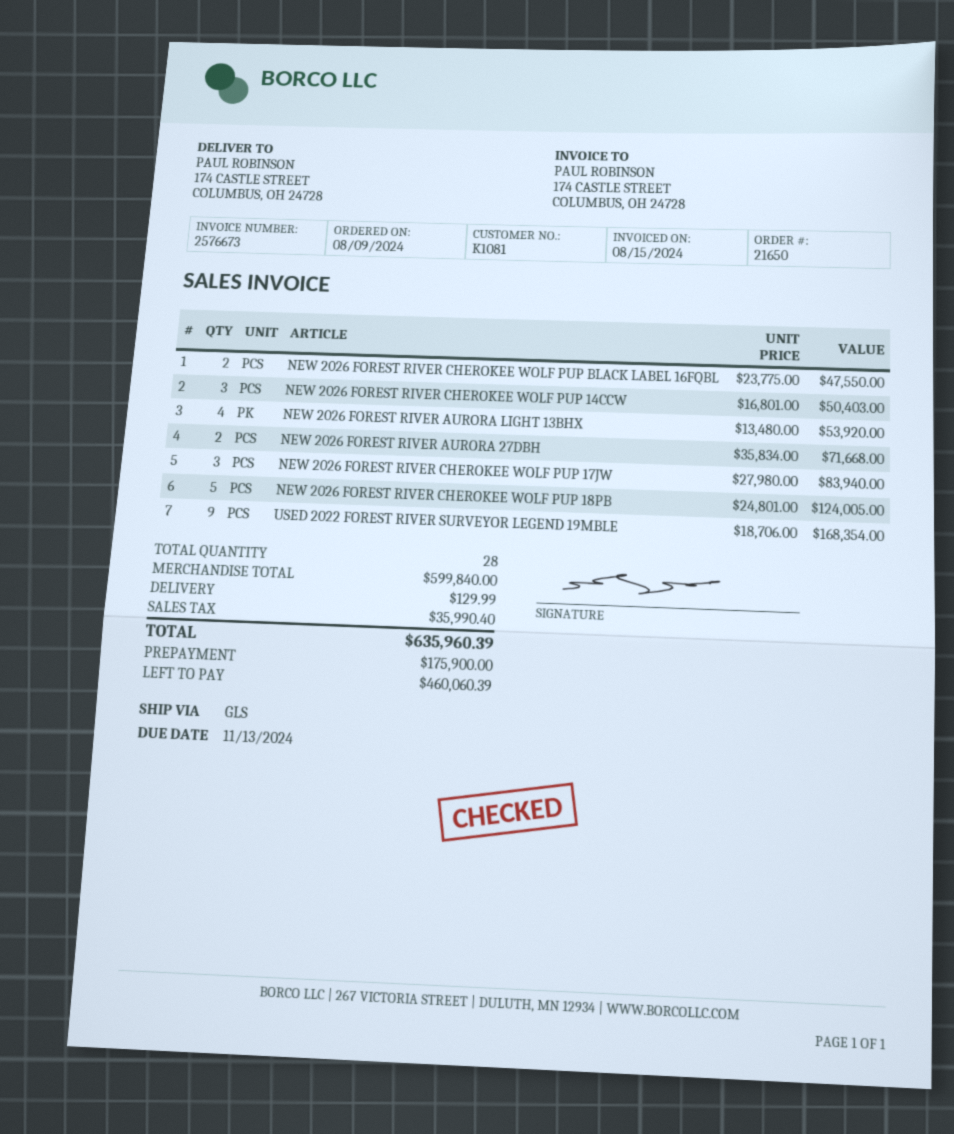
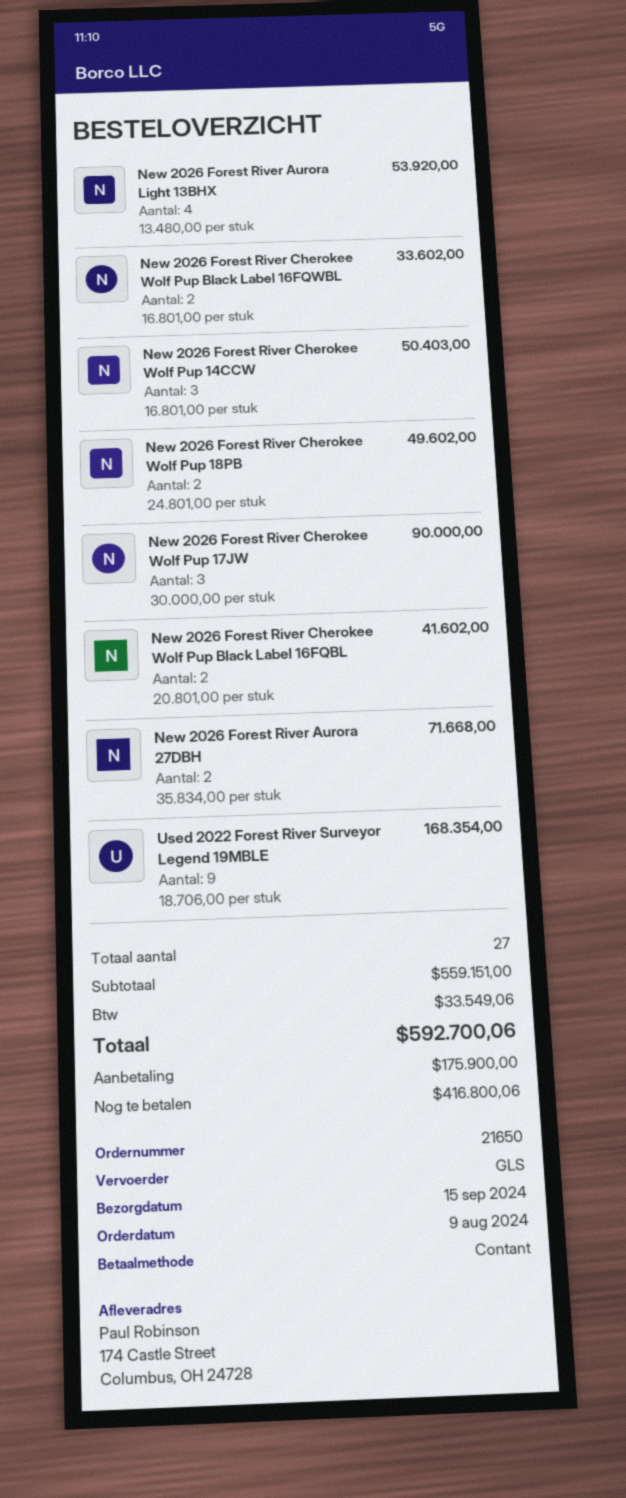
NEW 2026 FOREST RIVER CHEROKEE WOLF PUP BLACK LABEL 16FQBL: 2 x 23775.00 = 47550.00 -> 2 x 20801.00 = 41602.00
NEW 2026 FOREST RIVER CHEROKEE WOLF PUP 17JW: 3 x 27980.00 = 83940.00 -> 3 x 30000.00 = 90000.00
NEW 2026 FOREST RIVER CHEROKEE WOLF PUP 18PB: 5 x 24801.00 = 124005.00 -> 2 x 24801.00 = 49602.00
New 2026 Forest River Cherokee Wolf Pup Black Label 16FQWBL: none -> 2 x 16801.00 = 33602.00
total quantity: 28 -> 27
subtotal: 599840.00 -> 559151.00
shipping: 129.99 -> none
tax: 35990.40 -> 33549.06
total: 635960.39 -> 592700.06
balance: 460060.39 -> 416800.06

